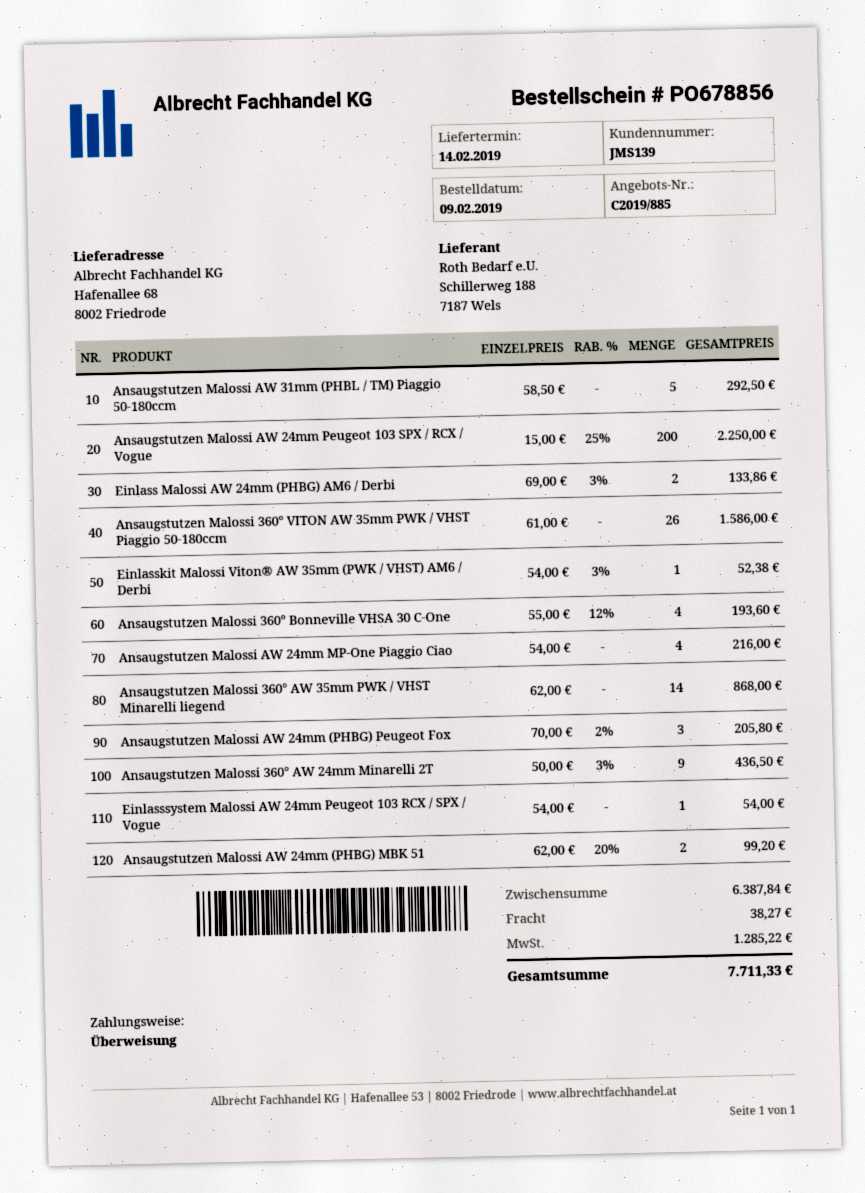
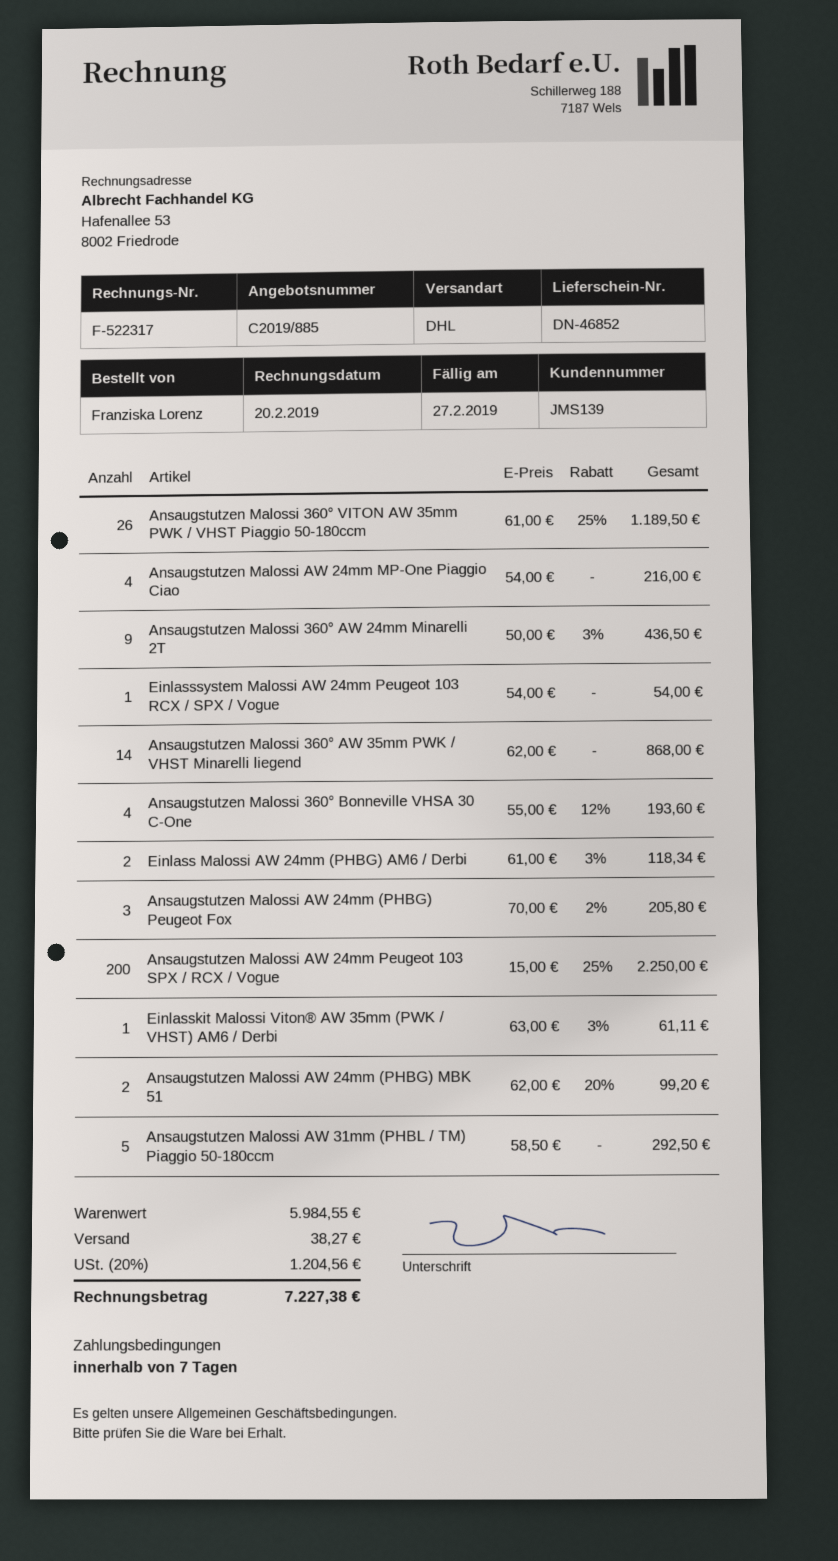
Einlass Malossi AW 24mm (PHBG) AM6 / Derbi: 2 x 69.00 - 3% = 133.86 -> 2 x 61.00 - 3% = 118.34
Ansaugstutzen Malossi 360° VITON AW 35mm PWK / VHST Piaggio 50-180ccm: 26 x 61.00 = 1586.00 -> 26 x 61.00 - 25% = 1189.50
Einlasskit Malossi Viton® AW 35mm (PWK / VHST) AM6 / Derbi: 1 x 54.00 - 3% = 52.38 -> 1 x 63.00 - 3% = 61.11
subtotal: 6387.84 -> 5984.55
tax: 1285.22 -> 1204.56
total: 7711.33 -> 7227.38

